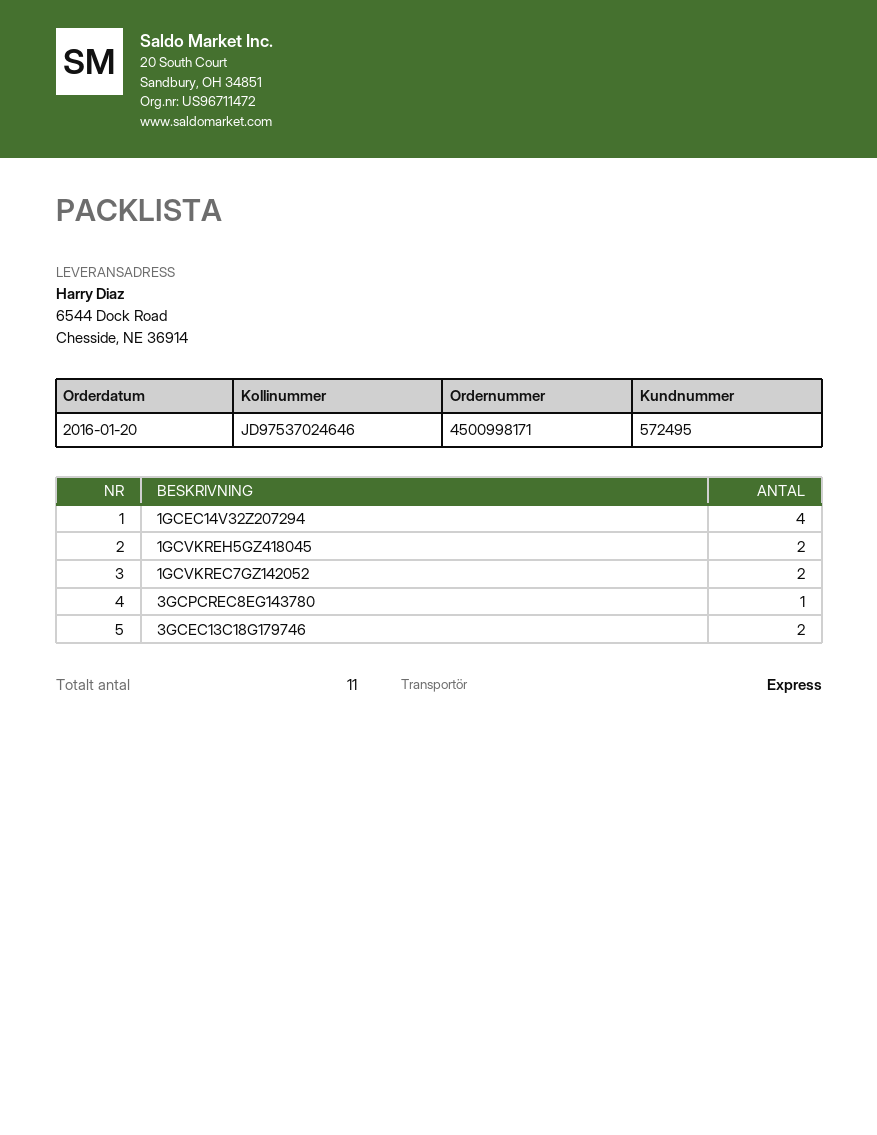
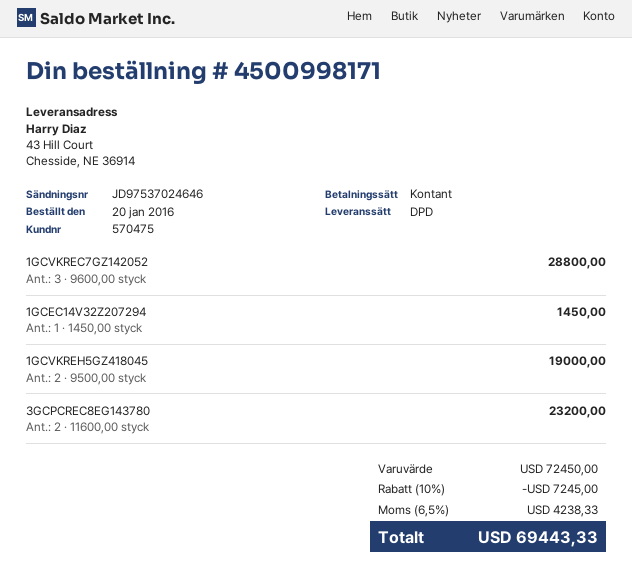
customer number: 572495 -> 570475
shipping method: express -> DPD
ship to: 6544 Dock Road, Chesside, NE 36914 -> 43 Hill Court, Chesside, NE 36914
1GCEC14V32Z207294: 4 -> 1
1GCVKREC7GZ142052: 2 -> 3
3GCPCREC8EG143780: 1 -> 2
3GCEC13C18G179746: 2 -> none

